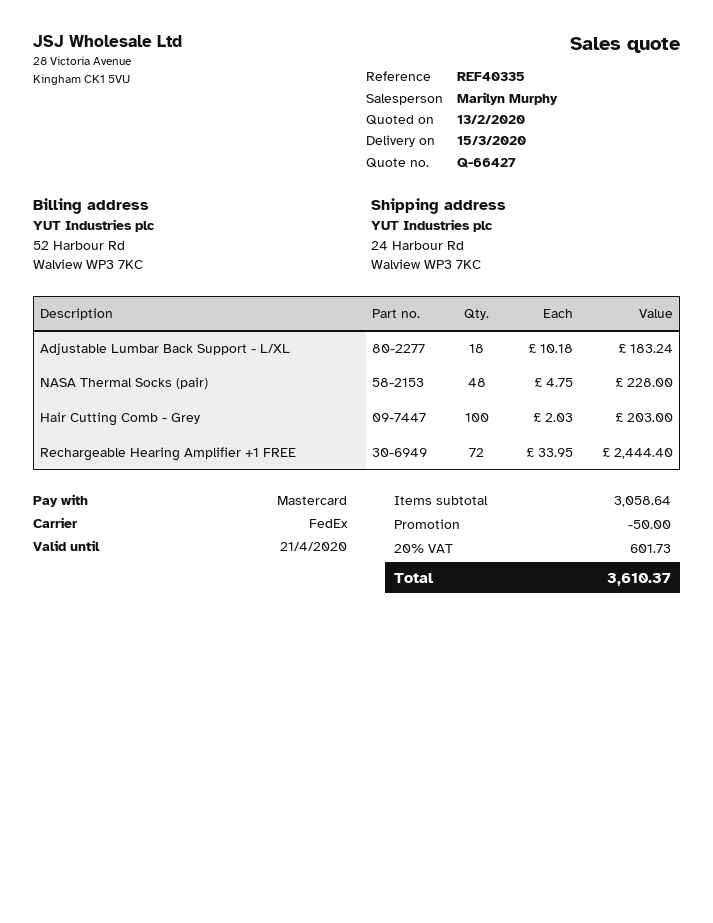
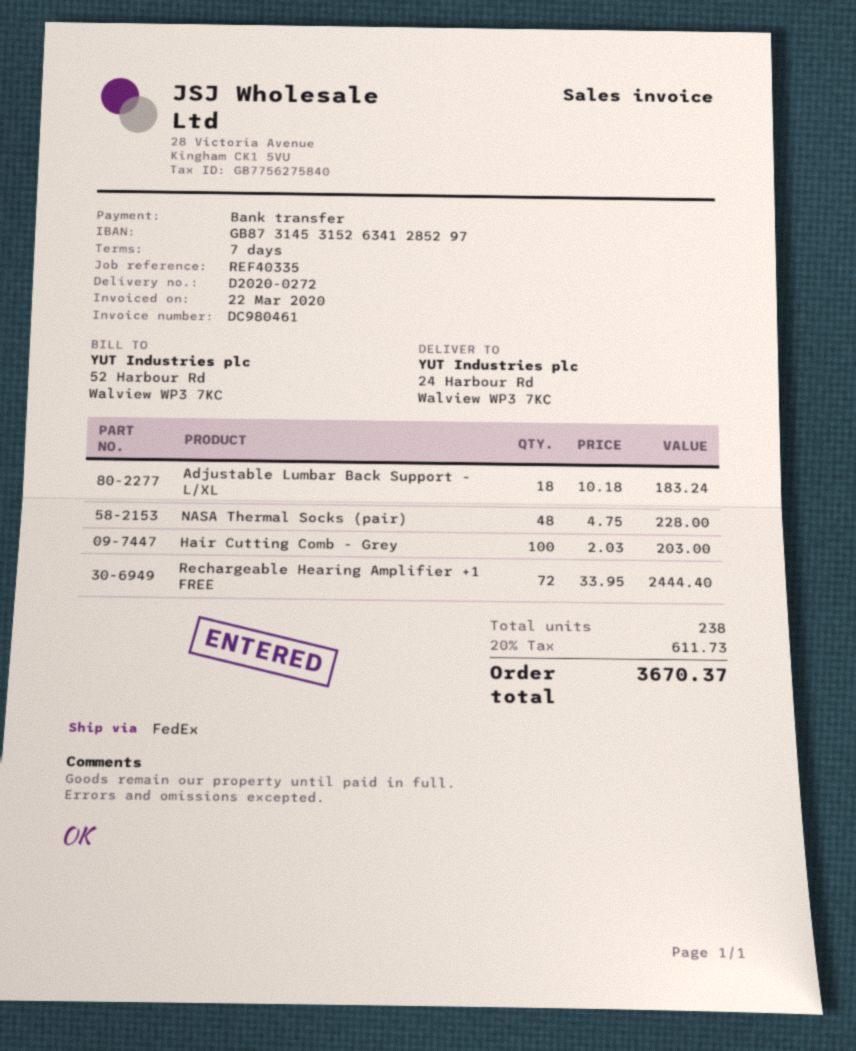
payment method: Mastercard -> bank transfer
discount: 50.00 -> none
tax: 20% = 601.73 -> 20% = 611.73
total: 3610.37 -> 3670.37

